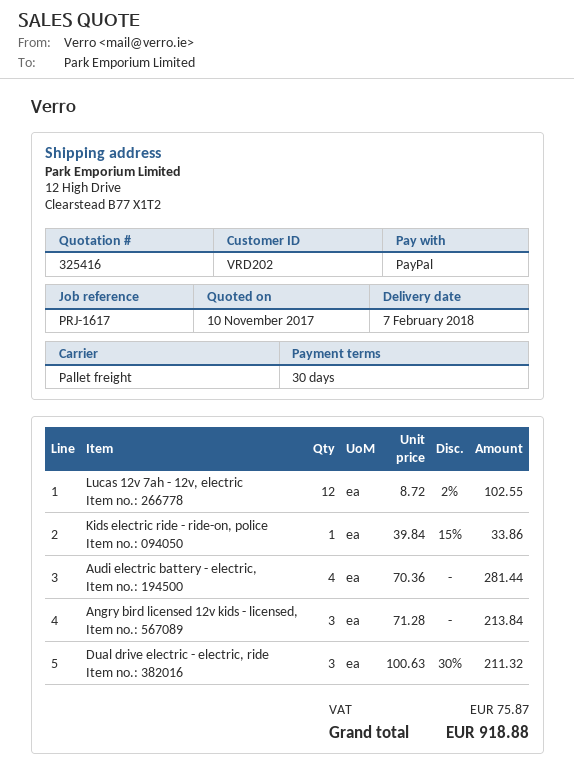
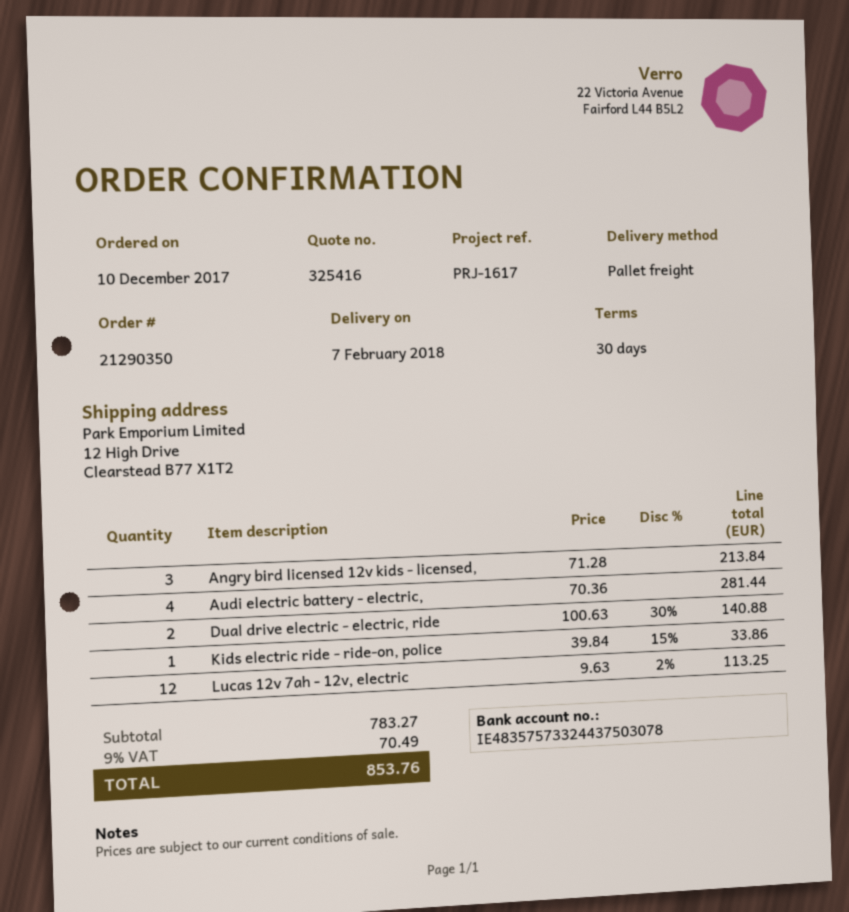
Lucas 12v 7ah - 12v, electric: 12 x 8.72 - 2% = 102.55 -> 12 x 9.63 - 2% = 113.25
Dual drive electric - electric, ride: 3 x 100.63 - 30% = 211.32 -> 2 x 100.63 - 30% = 140.88
tax: 75.87 -> 70.49
total: 918.88 -> 853.76

